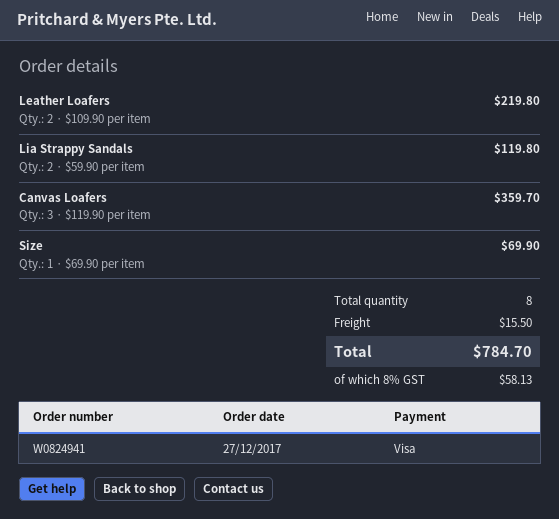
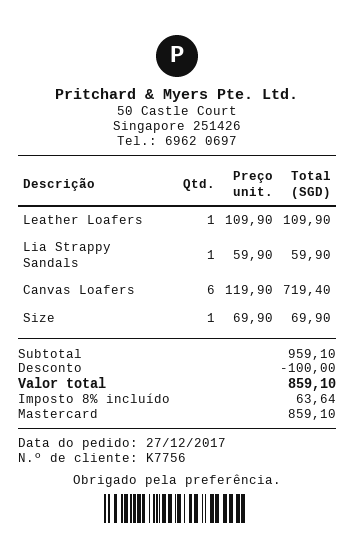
payment method: Visa -> Mastercard
Leather Loafers: 2 x 109.90 = 219.80 -> 1 x 109.90 = 109.90
Lia Strappy Sandals: 2 x 59.90 = 119.80 -> 1 x 59.90 = 59.90
Canvas Loafers: 3 x 119.90 = 359.70 -> 6 x 119.90 = 719.40
discount: none -> 100.00
shipping: 15.50 -> none
tax: 8% = 58.13 -> 8% = 63.64
total: 784.70 -> 859.10

